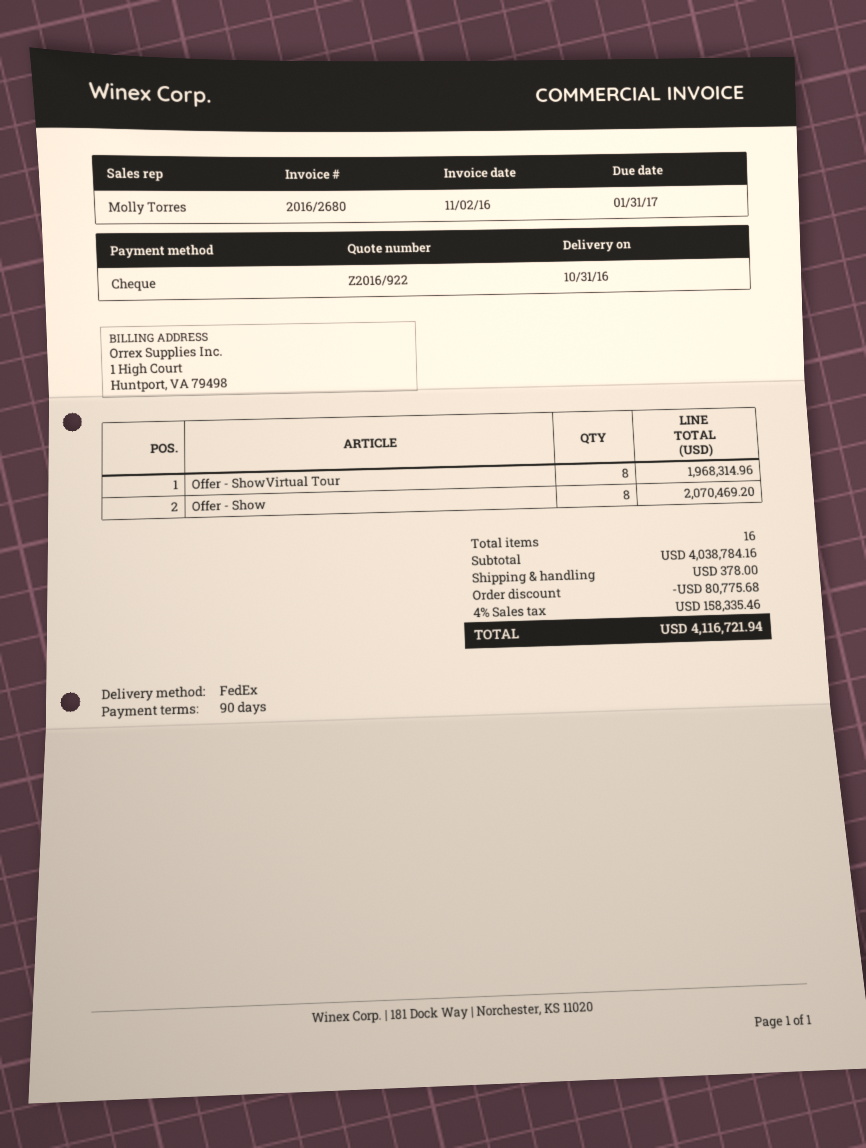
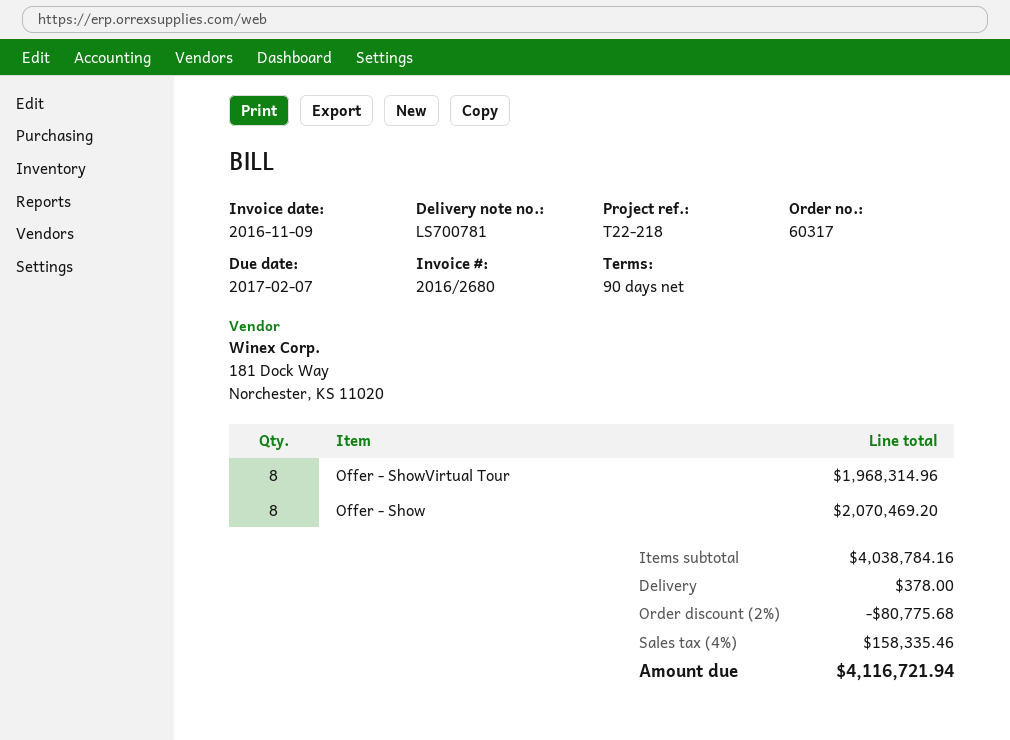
invoice date: 2016-11-02 -> 2016-11-09
due date: 2017-01-31 -> 2017-02-07

